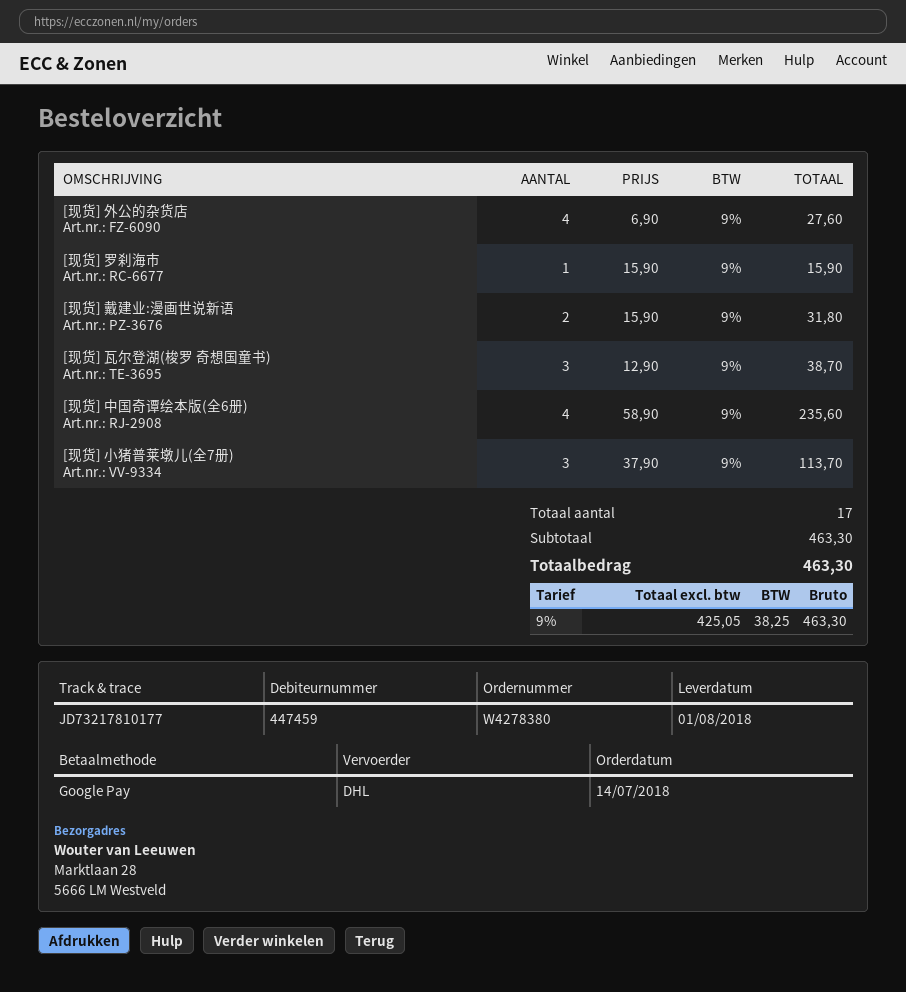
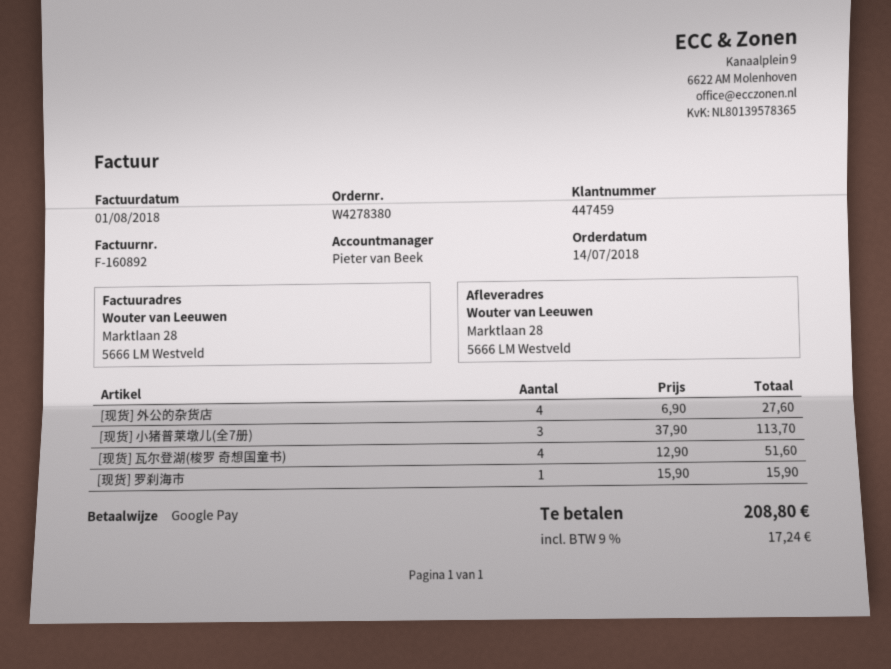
[现货] 戴建业:漫画世说新语: 2 x 15.90 = 31.80 -> none
[现货] 瓦尔登湖(梭罗 奇想国童书): 3 x 12.90 = 38.70 -> 4 x 12.90 = 51.60
[现货] 中国奇谭绘本版(全6册): 4 x 58.90 = 235.60 -> none
tax: 9% = 38.25 -> 9% = 17.24
total: 463.30 -> 208.80

